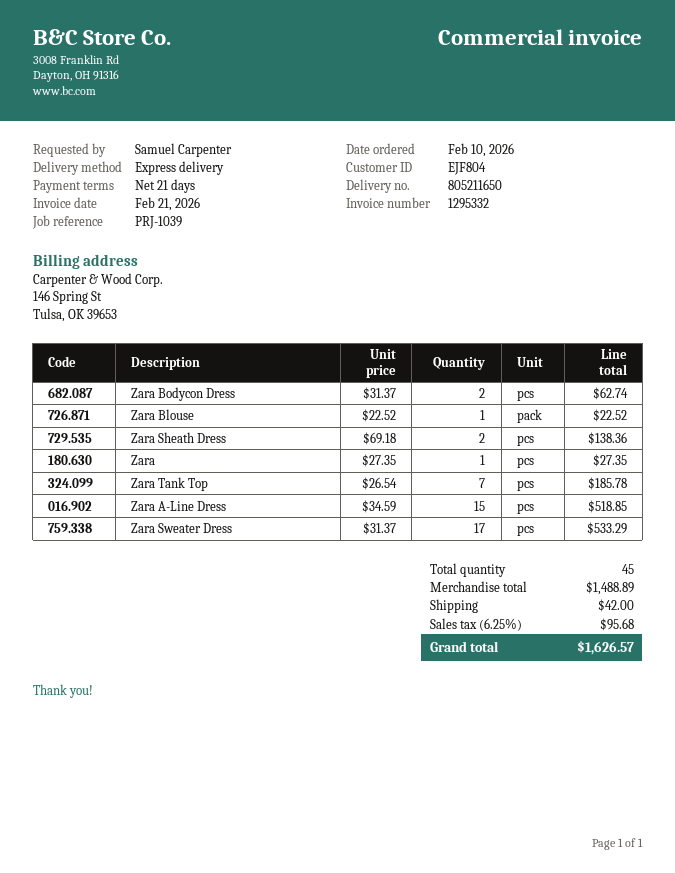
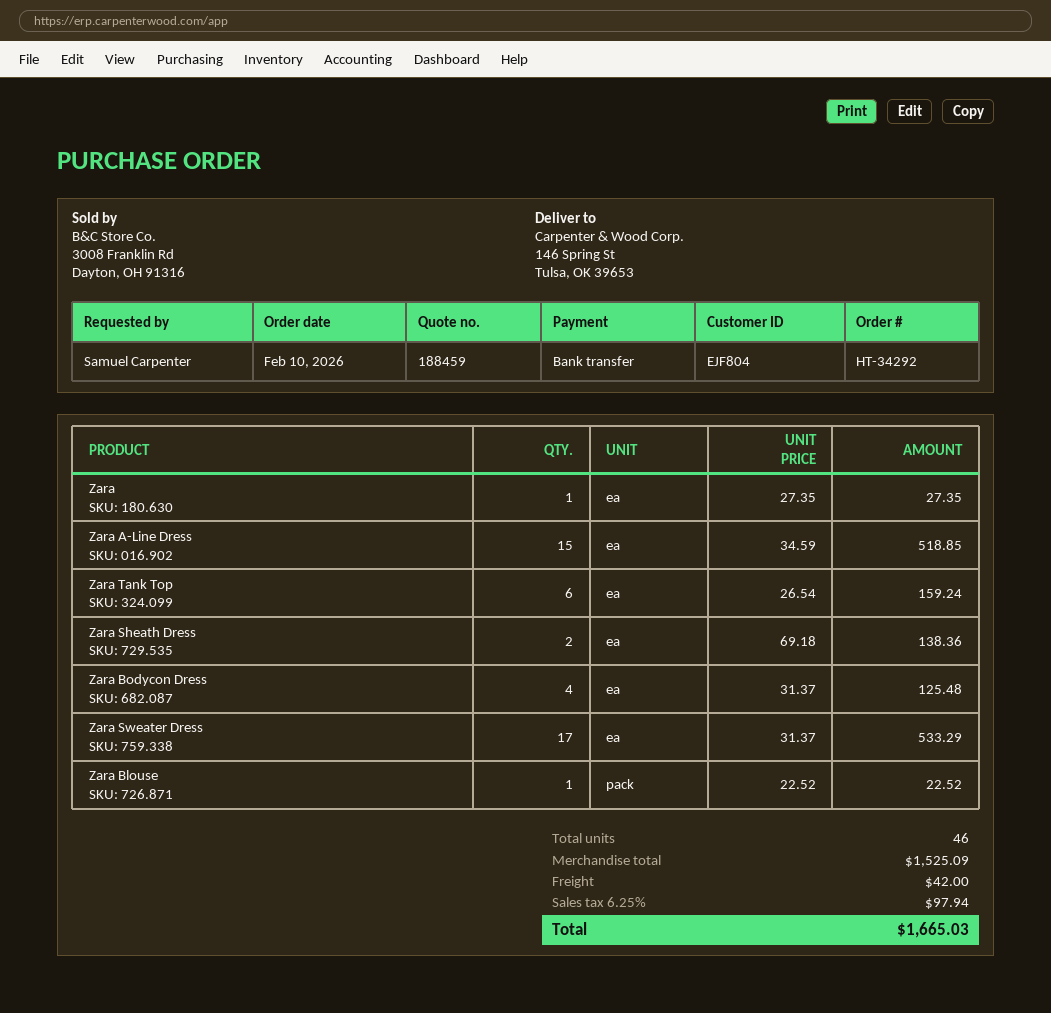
Zara Bodycon Dress: 2 x 31.37 = 62.74 -> 4 x 31.37 = 125.48
Zara Tank Top: 7 x 26.54 = 185.78 -> 6 x 26.54 = 159.24
total quantity: 45 -> 46
subtotal: 1488.89 -> 1525.09
tax: 6.25% = 95.68 -> 6.25% = 97.94
total: 1626.57 -> 1665.03

